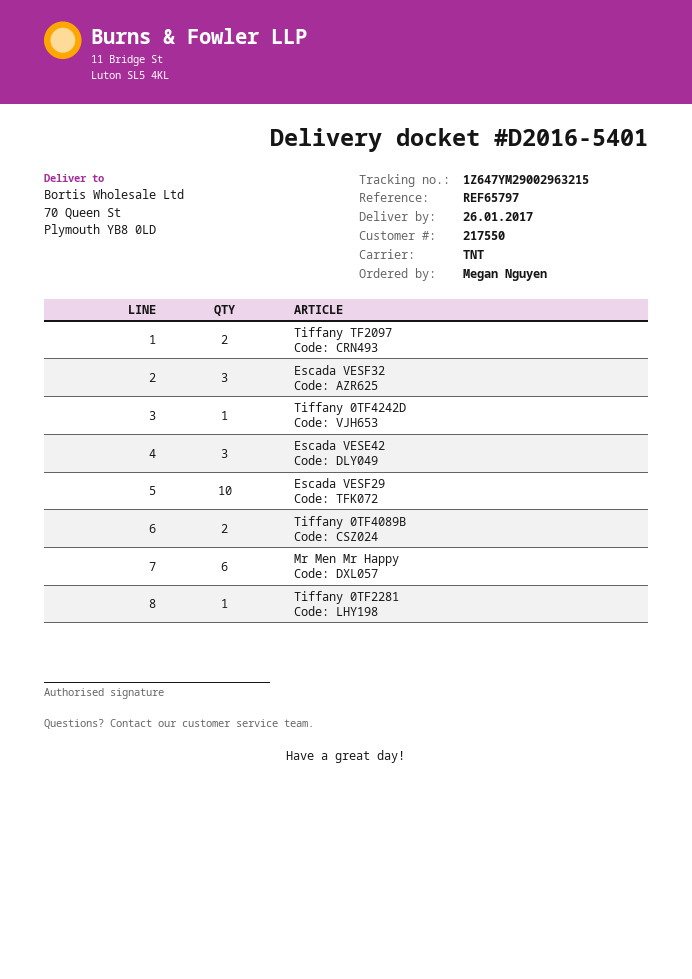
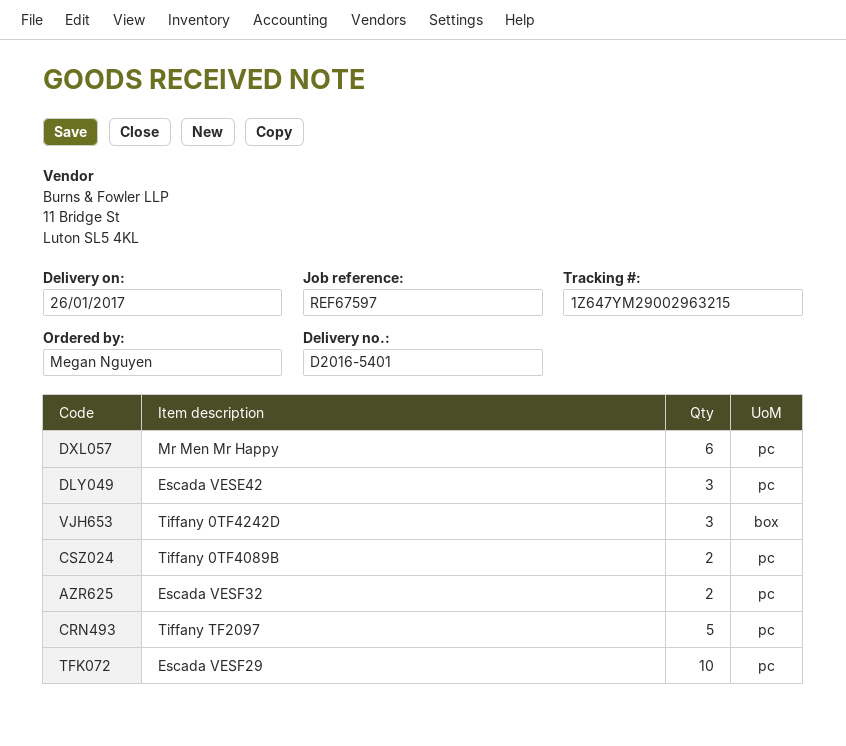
reference: REF65797 -> REF67597
Tiffany TF2097: 2 -> 5
Escada VESF32: 3 -> 2
Tiffany 0TF4242D: 1 -> 3
Tiffany 0TF2281: 1 -> none

